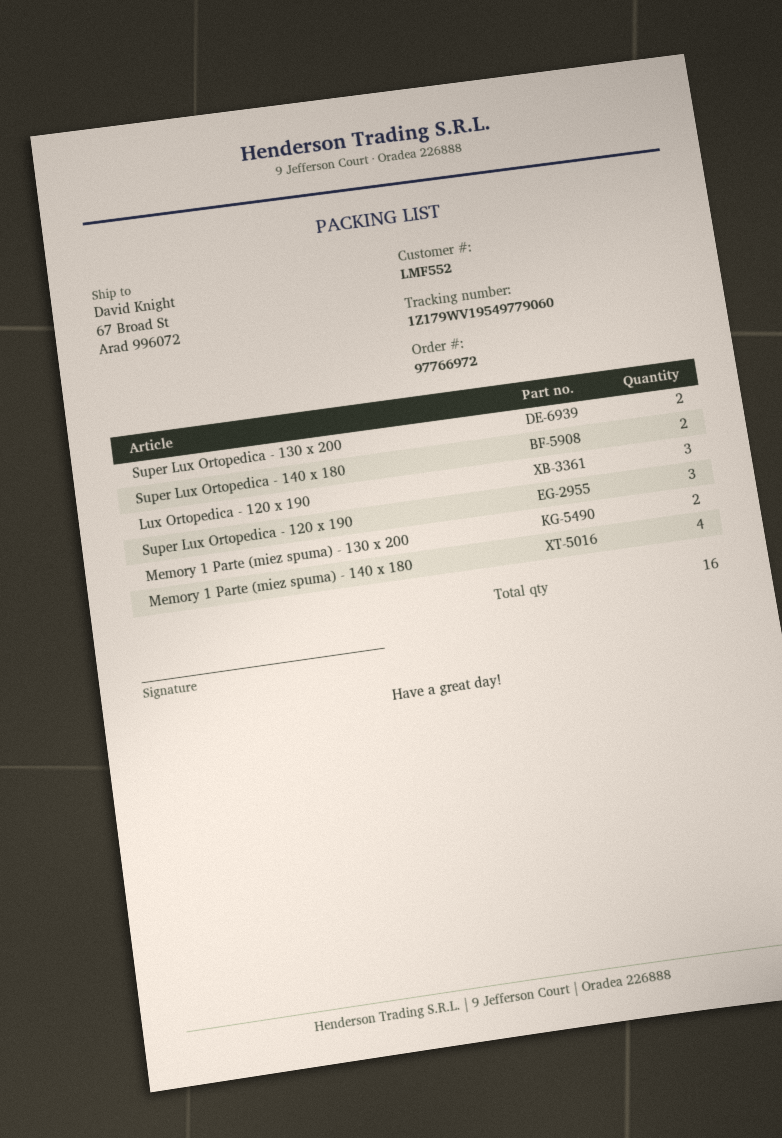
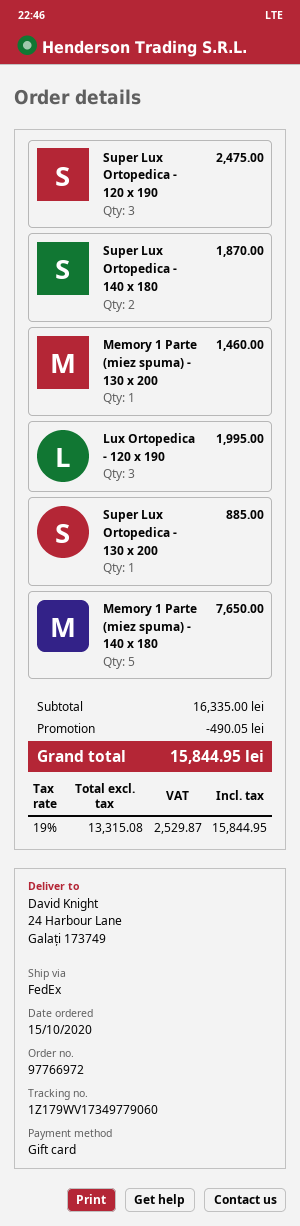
tracking number: 1Z179WV19549779060 -> 1Z179WV17349779060
ship to: 67 Broad St, Arad 996072 -> 24 Harbour Lane, Galați 173749
Super Lux Ortopedica - 130 x 200: 2 -> 1
Memory 1 Parte (miez spuma) - 130 x 200: 2 -> 1
Memory 1 Parte (miez spuma) - 140 x 180: 4 -> 5

